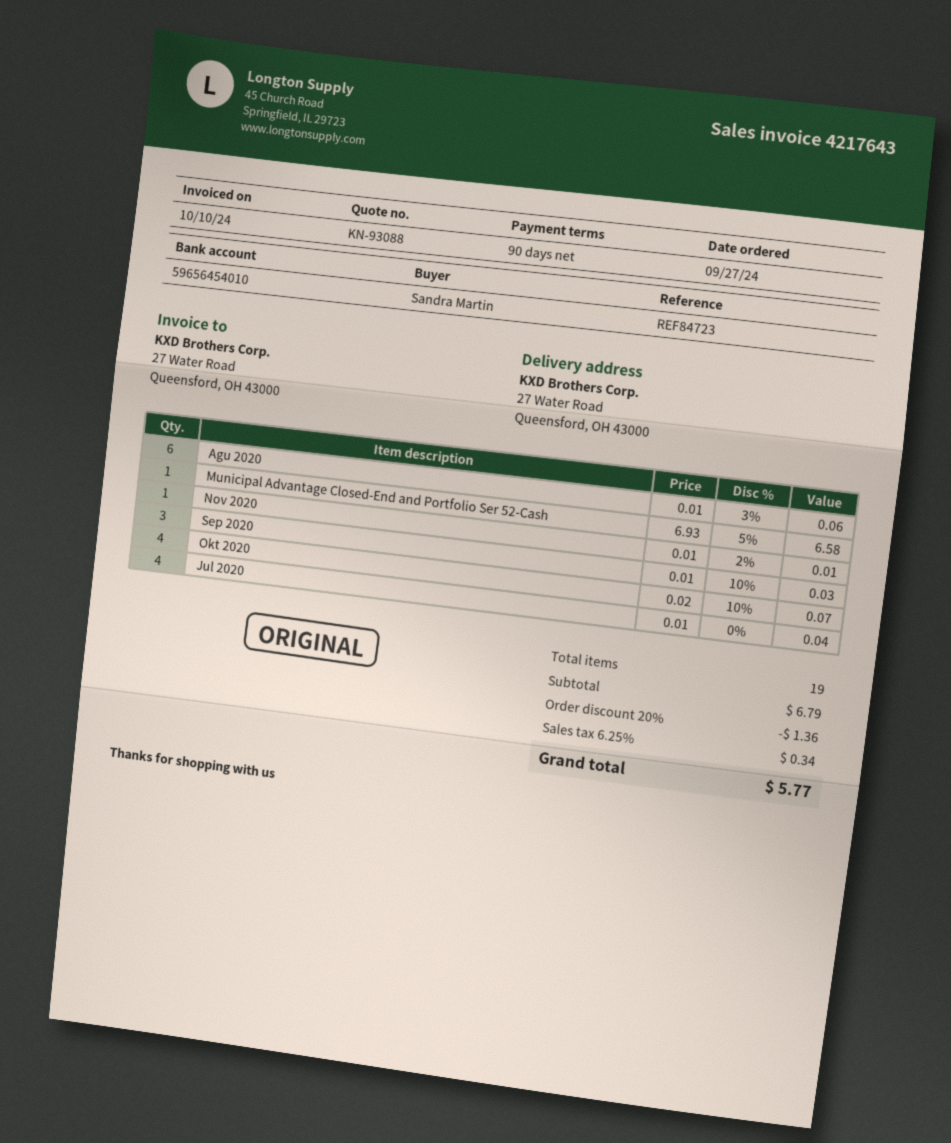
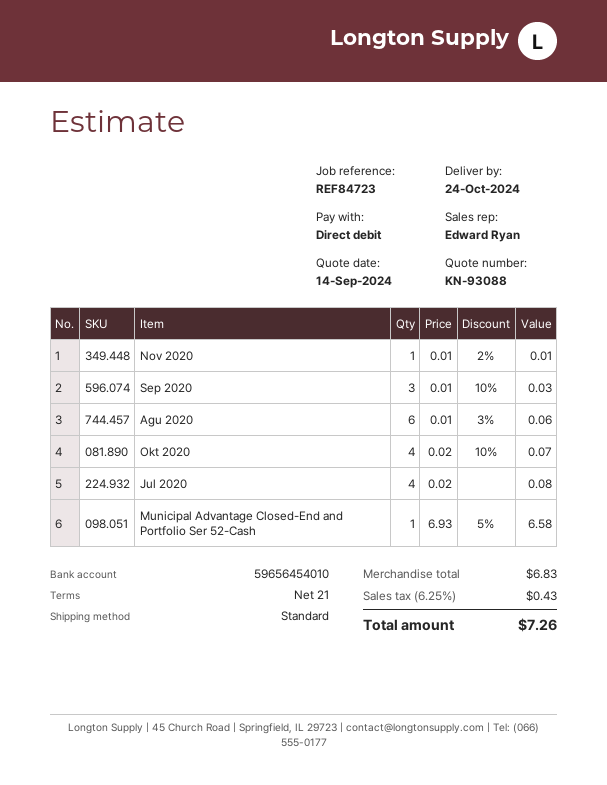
payment terms: 90 days -> 21 days
Jul 2020: 4 x 0.01 = 0.04 -> 4 x 0.02 = 0.08
subtotal: 6.79 -> 6.83
discount: 20% = 1.36 -> none
tax: 6.25% = 0.34 -> 6.25% = 0.43
total: 5.77 -> 7.26

